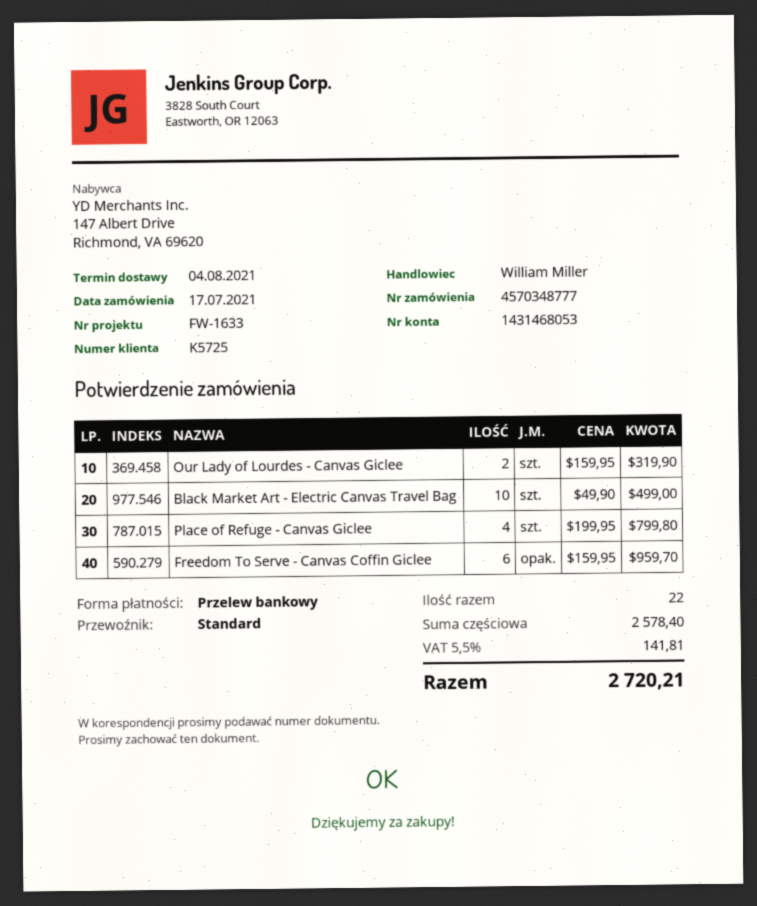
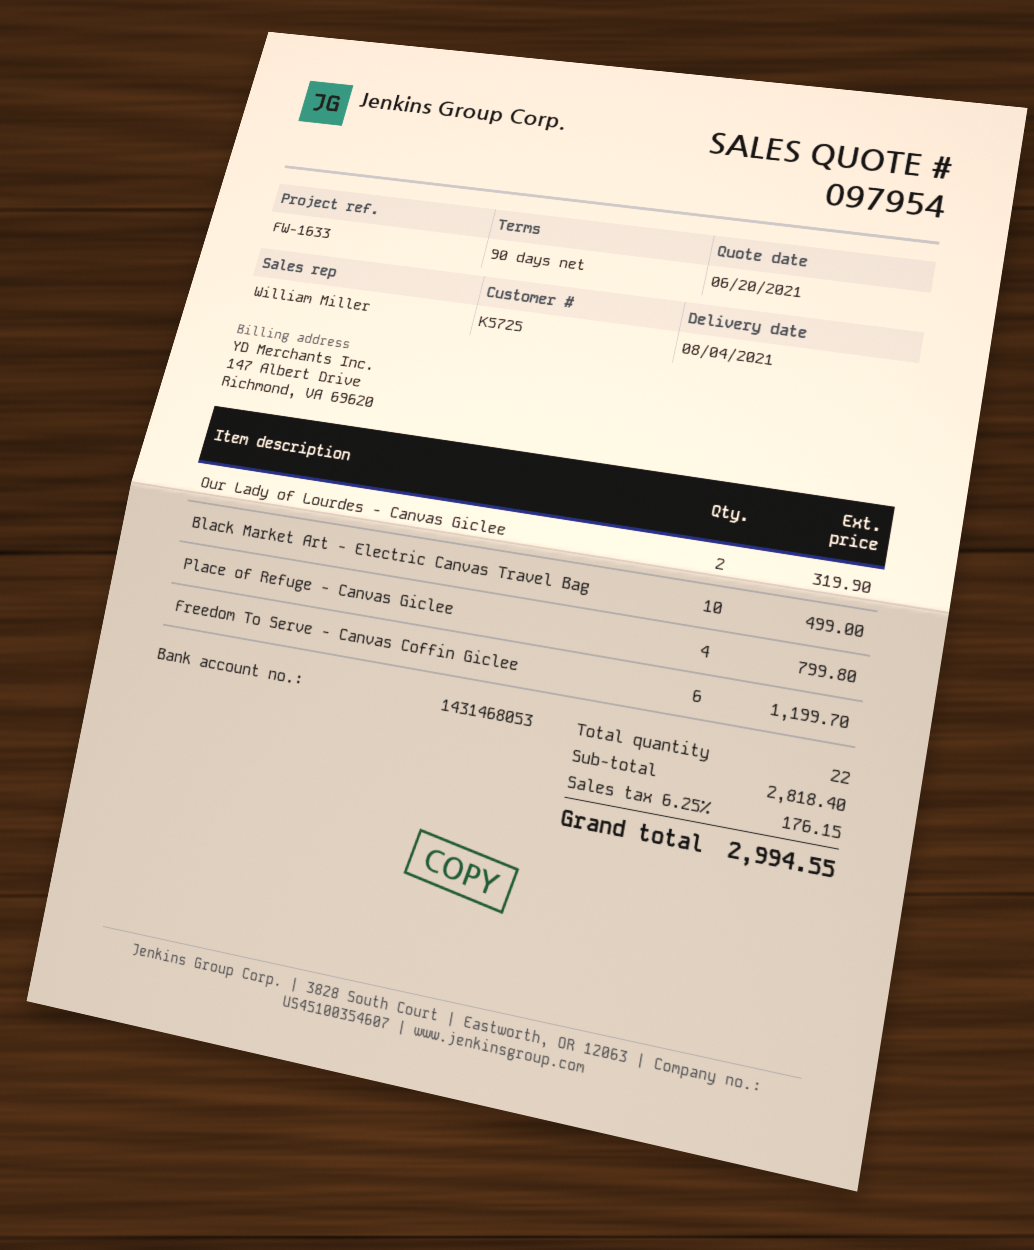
Freedom To Serve - Canvas Coffin Giclee: 6 for 959.70 -> 6 for 1199.70
subtotal: 2578.40 -> 2818.40
tax: 5.5% = 141.81 -> 6.25% = 176.15
total: 2720.21 -> 2994.55

